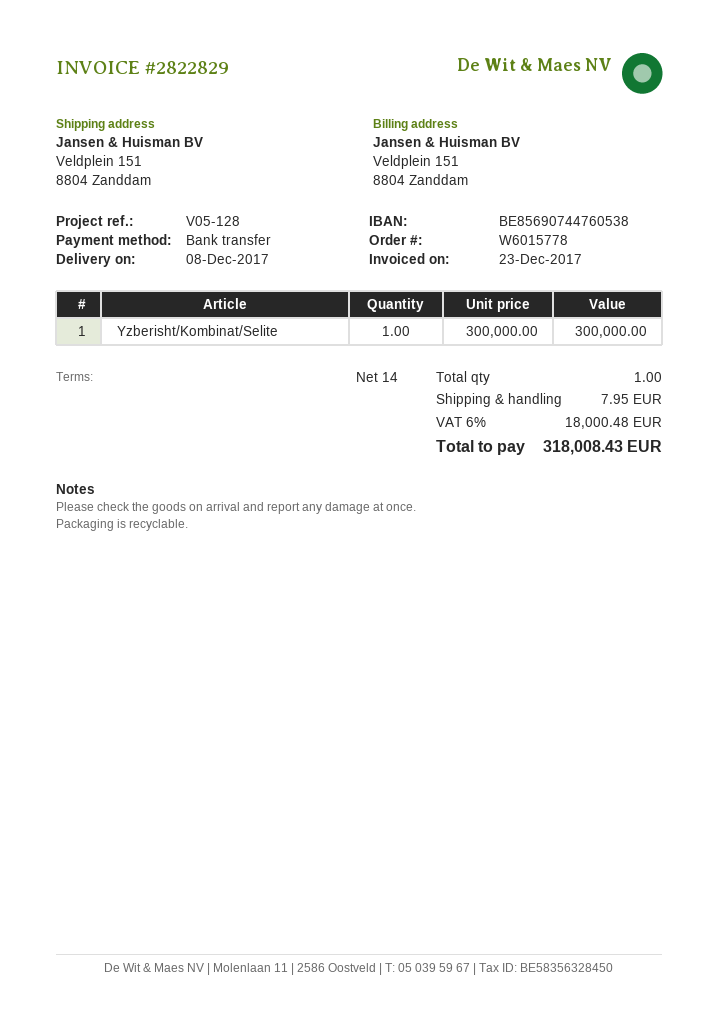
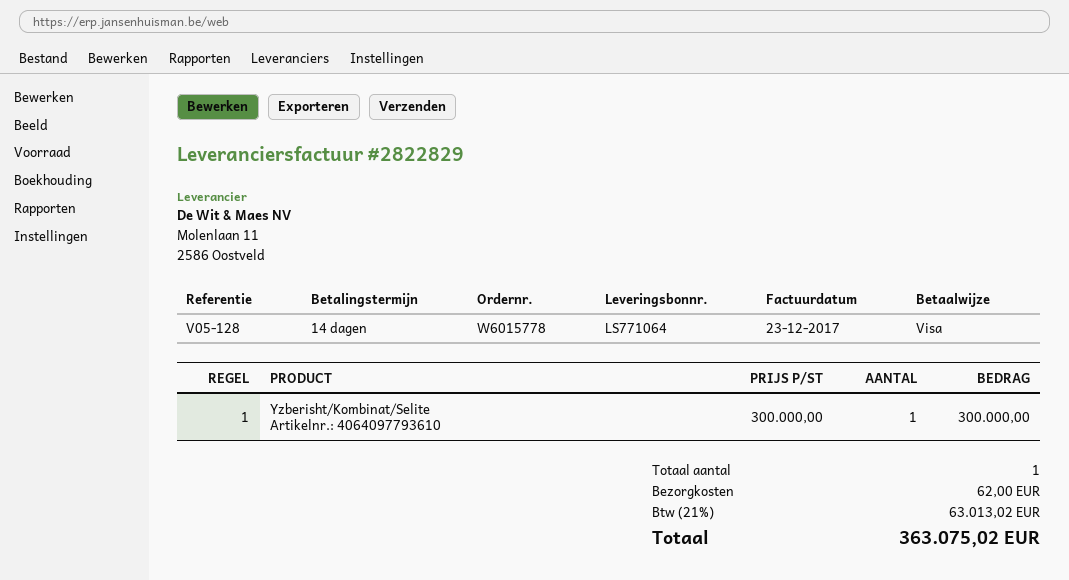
payment method: bank transfer -> Visa
shipping: 7.95 -> 62.00
tax: 6% = 18000.48 -> 21% = 63013.02
total: 318008.43 -> 363075.02

